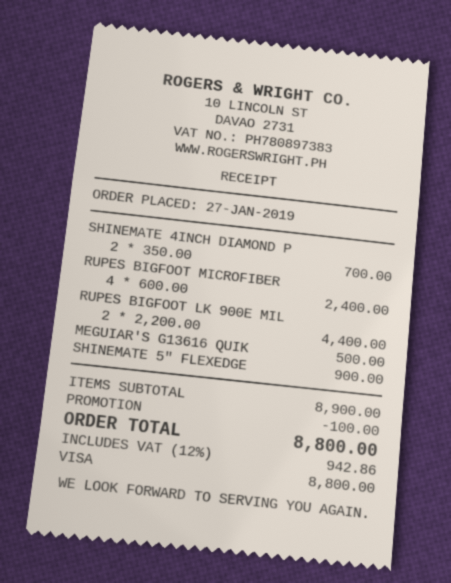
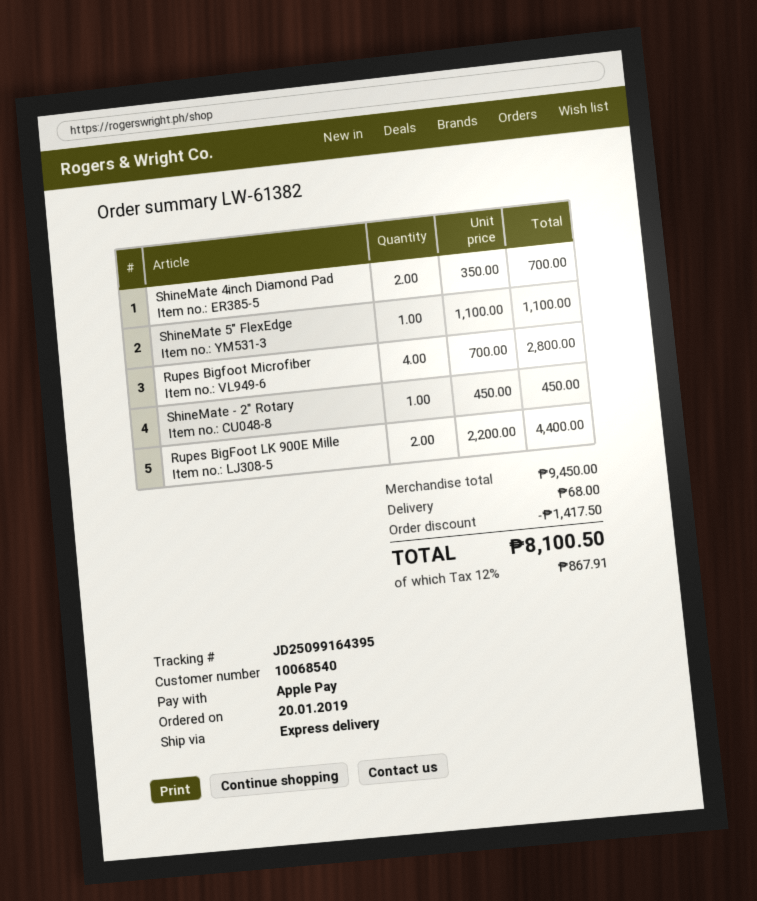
order date: 2019-01-27 -> 2019-01-20
payment method: Visa -> Apple Pay
RUPES BIGFOOT MICROFIBER: 4 x 600.00 = 2400.00 -> 4 x 700.00 = 2800.00
MEGUIAR'S G13616 QUIK: 1 x 500.00 = 500.00 -> none
SHINEMATE 5″ FLEXEDGE: 1 x 900.00 = 900.00 -> 1 x 1100.00 = 1100.00
ShineMate - 2" Rotary: none -> 1 x 450.00 = 450.00
subtotal: 8900.00 -> 9450.00
discount: 100.00 -> 1417.50
shipping: none -> 68.00
tax: 12% = 942.86 -> 12% = 867.91
total: 8800.00 -> 8100.50

